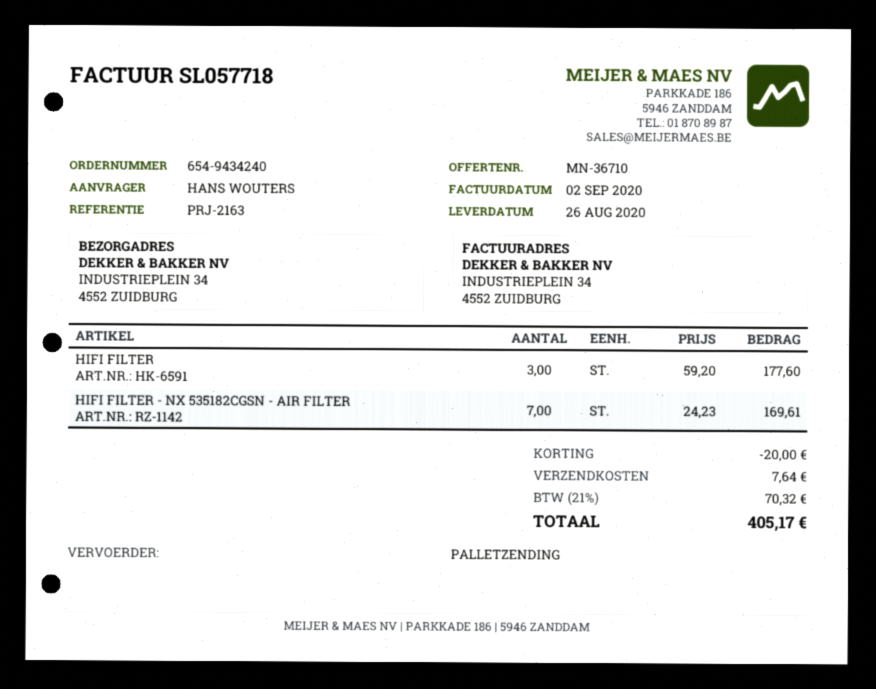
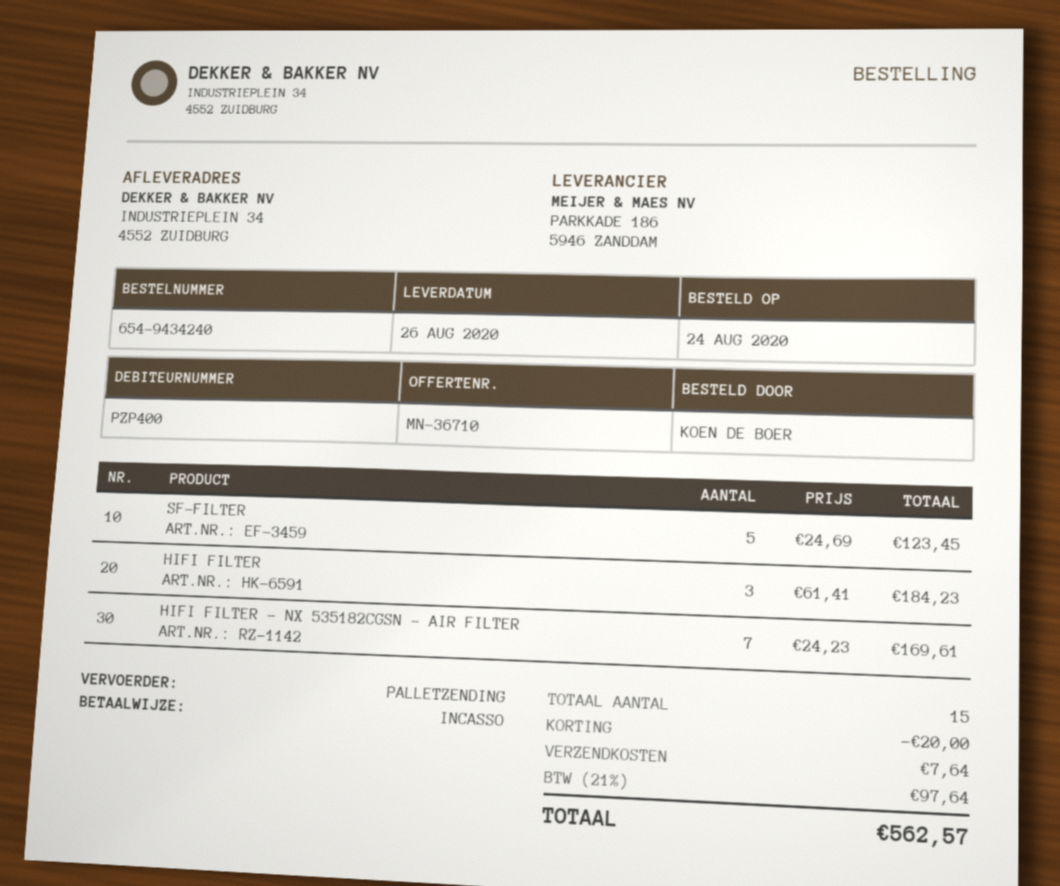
ordered by: HANS WOUTERS -> KOEN DE BOER
HIFI FILTER: 3 x 59.20 = 177.60 -> 3 x 61.41 = 184.23
SF-FILTER: none -> 5 x 24.69 = 123.45
tax: 21% = 70.32 -> 21% = 97.64
total: 405.17 -> 562.57

